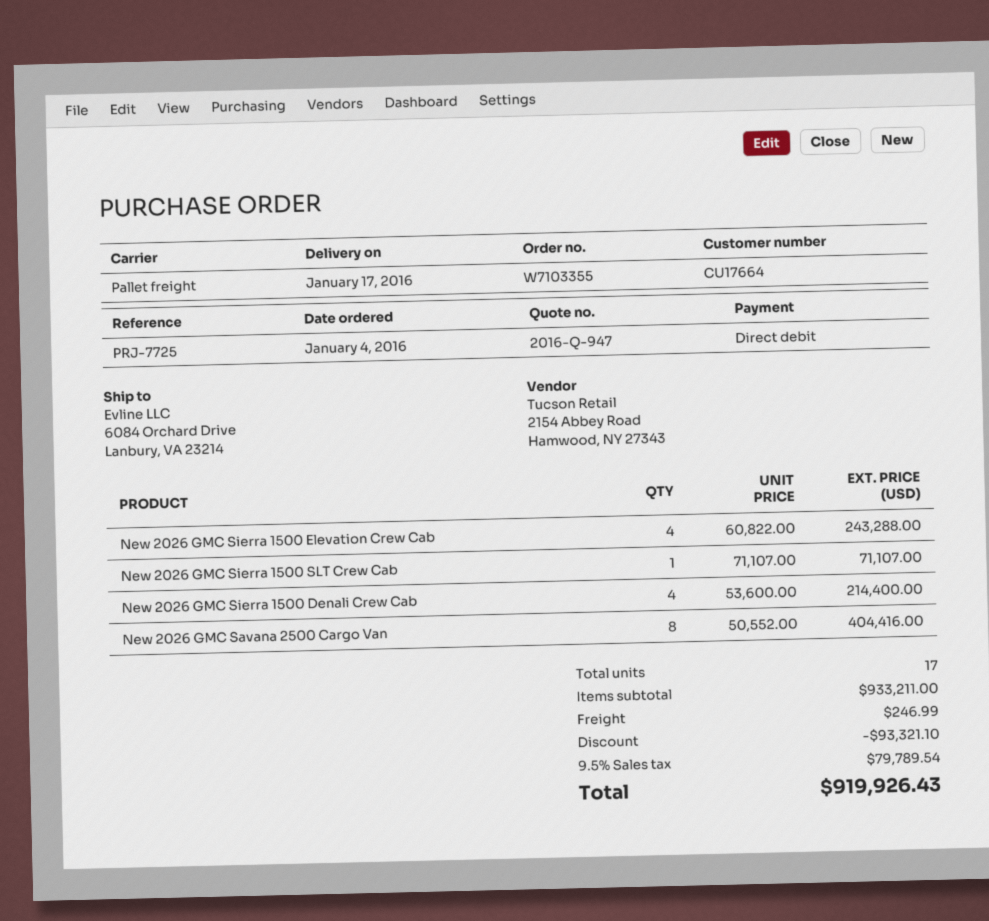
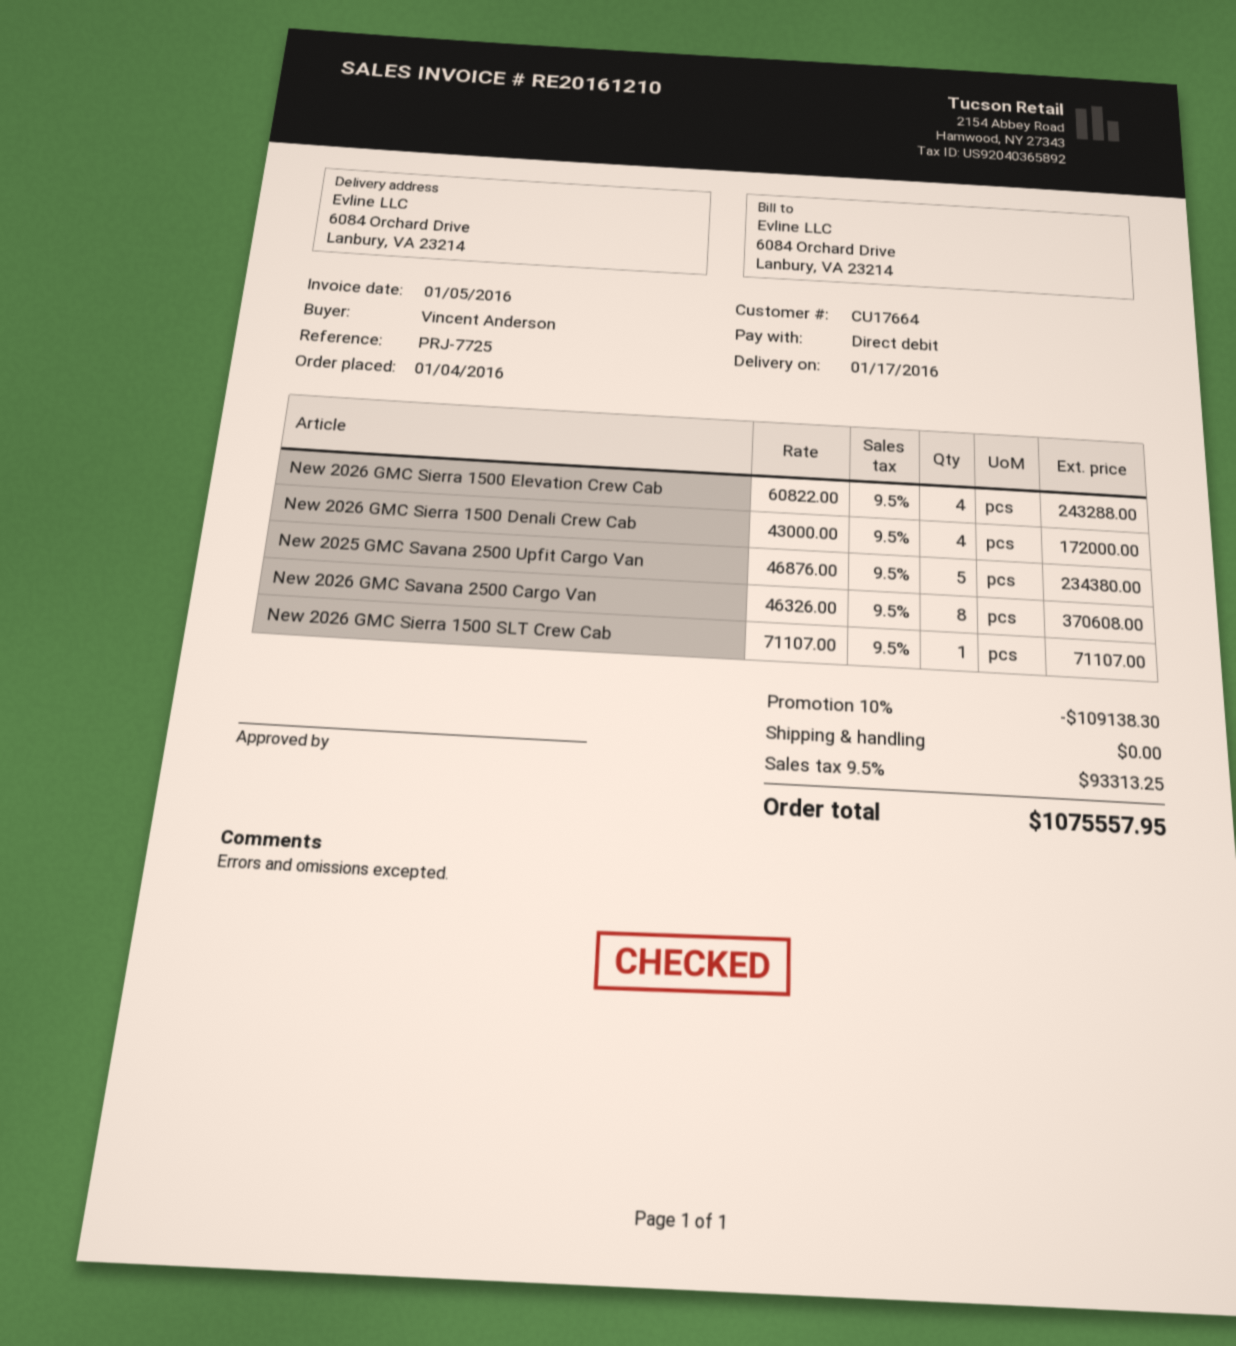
New 2026 GMC Sierra 1500 Denali Crew Cab: 4 x 53600.00 = 214400.00 -> 4 x 43000.00 = 172000.00
New 2026 GMC Savana 2500 Cargo Van: 8 x 50552.00 = 404416.00 -> 8 x 46326.00 = 370608.00
New 2025 GMC Savana 2500 Upfit Cargo Van: none -> 5 x 46876.00 = 234380.00
discount: 93321.10 -> 109138.30
shipping: 246.99 -> 0.00
tax: 9.5% = 79789.54 -> 9.5% = 93313.25
total: 919926.43 -> 1075557.95

